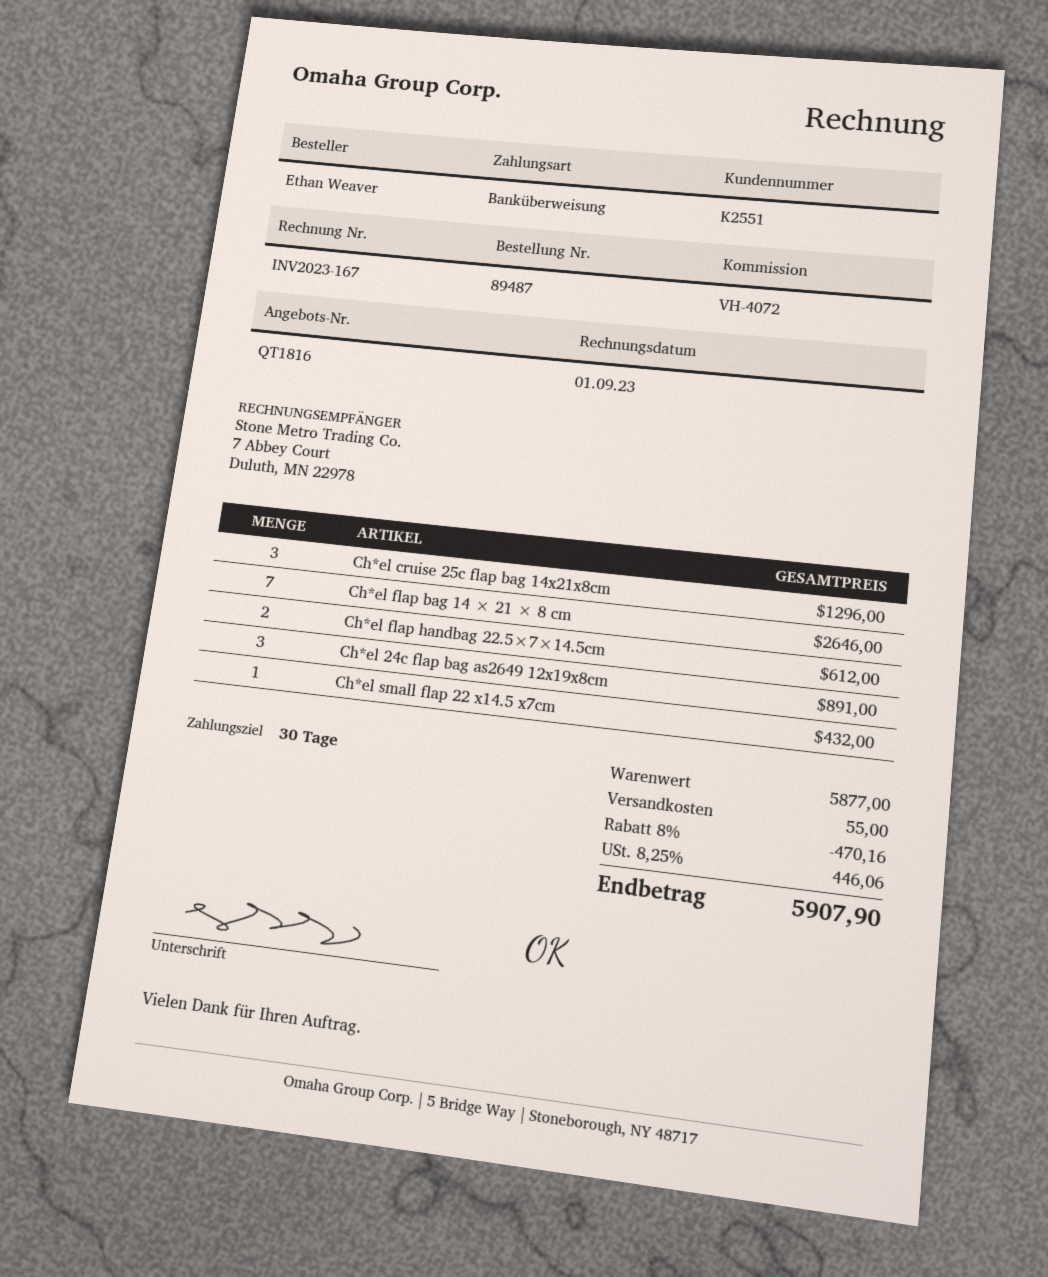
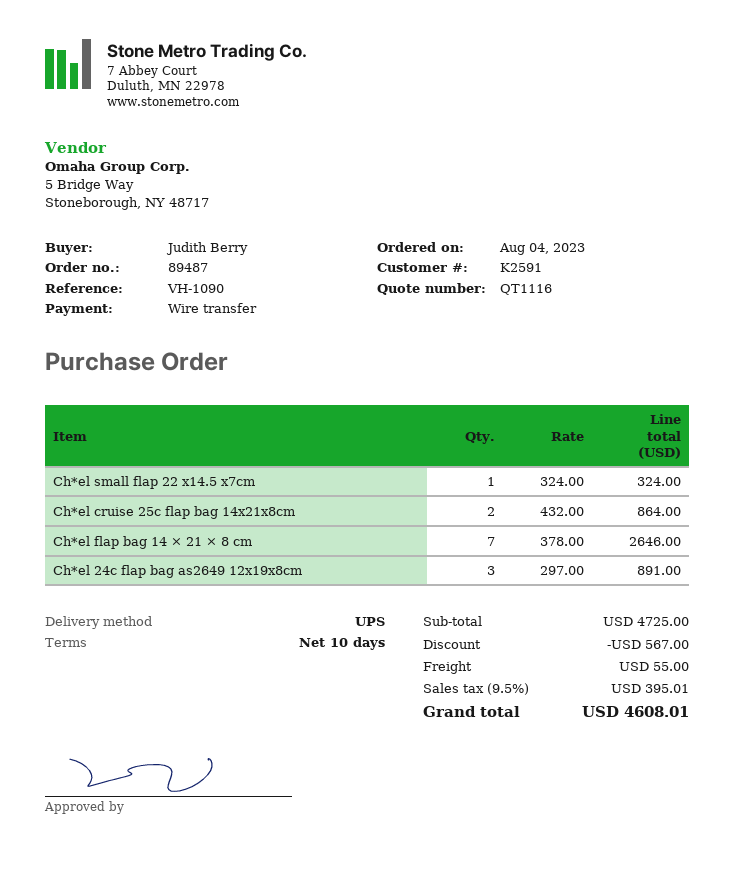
quote number: QT1816 -> QT1116
payment terms: 30 days -> 10 days
customer number: K2551 -> K2591
reference: VH-4072 -> VH-1090
ordered by: Ethan Weaver -> Judith Berry
Ch*el cruise 25c flap bag 14x21x8cm: 3 for 1296.00 -> 2 for 864.00
Ch*el flap handbag 22.5×7×14.5cm: 2 for 612.00 -> none
Ch*el small flap 22 x14.5 x7cm: 1 for 432.00 -> 1 for 324.00
subtotal: 5877.00 -> 4725.00
discount: 470.16 -> 567.00
tax: 8.25% = 446.06 -> 9.5% = 395.01
total: 5907.90 -> 4608.01

